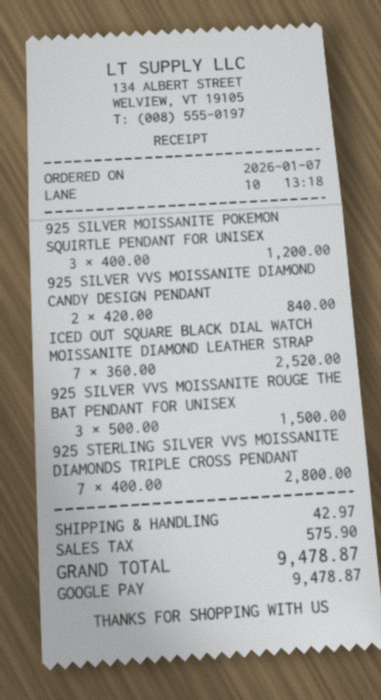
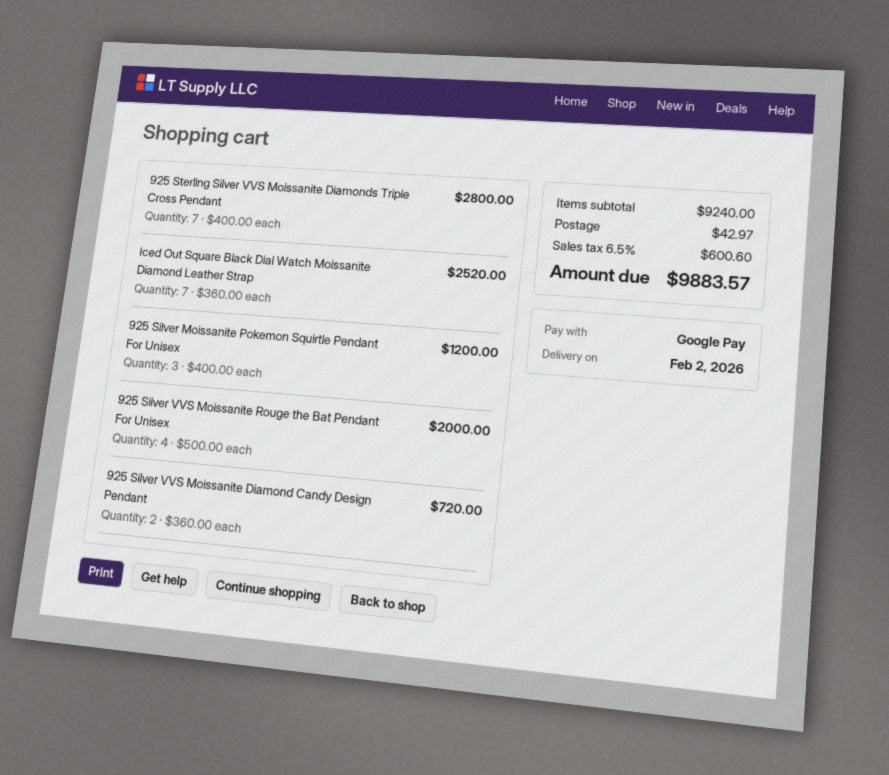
925 SILVER VVS MOISSANITE DIAMOND CANDY DESIGN PENDANT: 2 x 420.00 = 840.00 -> 2 x 360.00 = 720.00
925 SILVER VVS MOISSANITE ROUGE THE BAT PENDANT FOR UNISEX: 3 x 500.00 = 1500.00 -> 4 x 500.00 = 2000.00
tax: 575.90 -> 600.60
total: 9478.87 -> 9883.57

